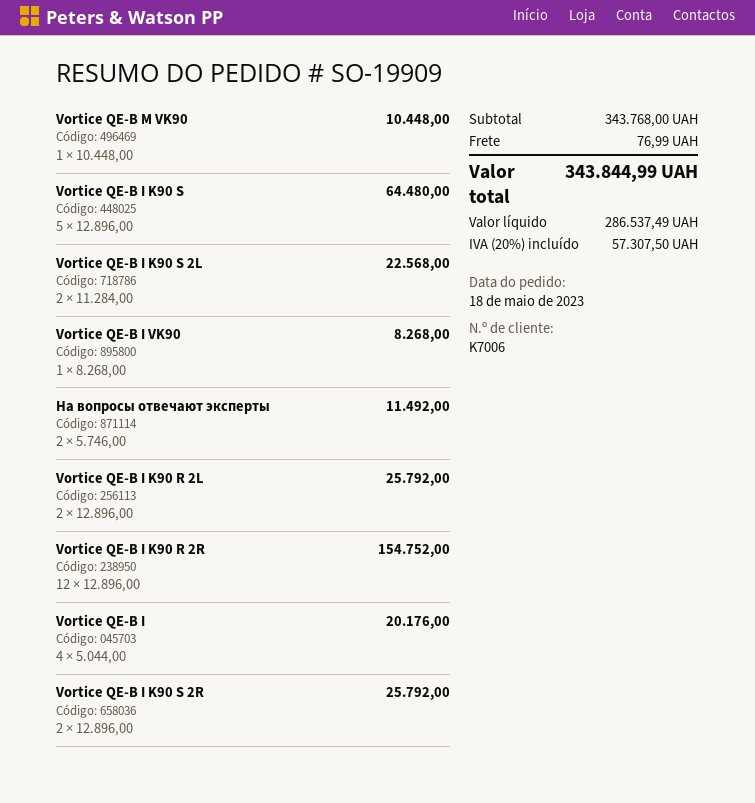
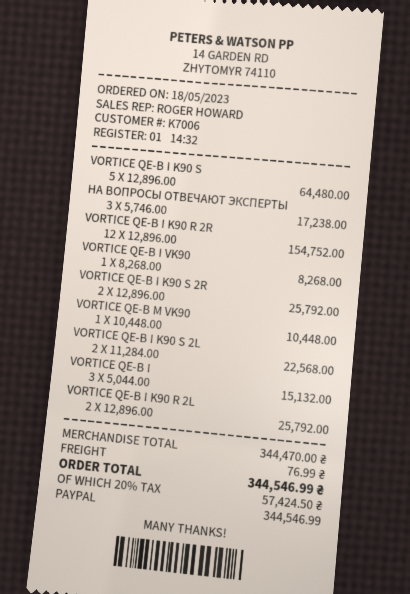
На вопросы отвечают эксперты: 2 x 5746.00 = 11492.00 -> 3 x 5746.00 = 17238.00
Vortice QE-B I: 4 x 5044.00 = 20176.00 -> 3 x 5044.00 = 15132.00
subtotal: 343768.00 -> 344470.00
tax: 20% = 57307.50 -> 20% = 57424.50
total: 343844.99 -> 344546.99

